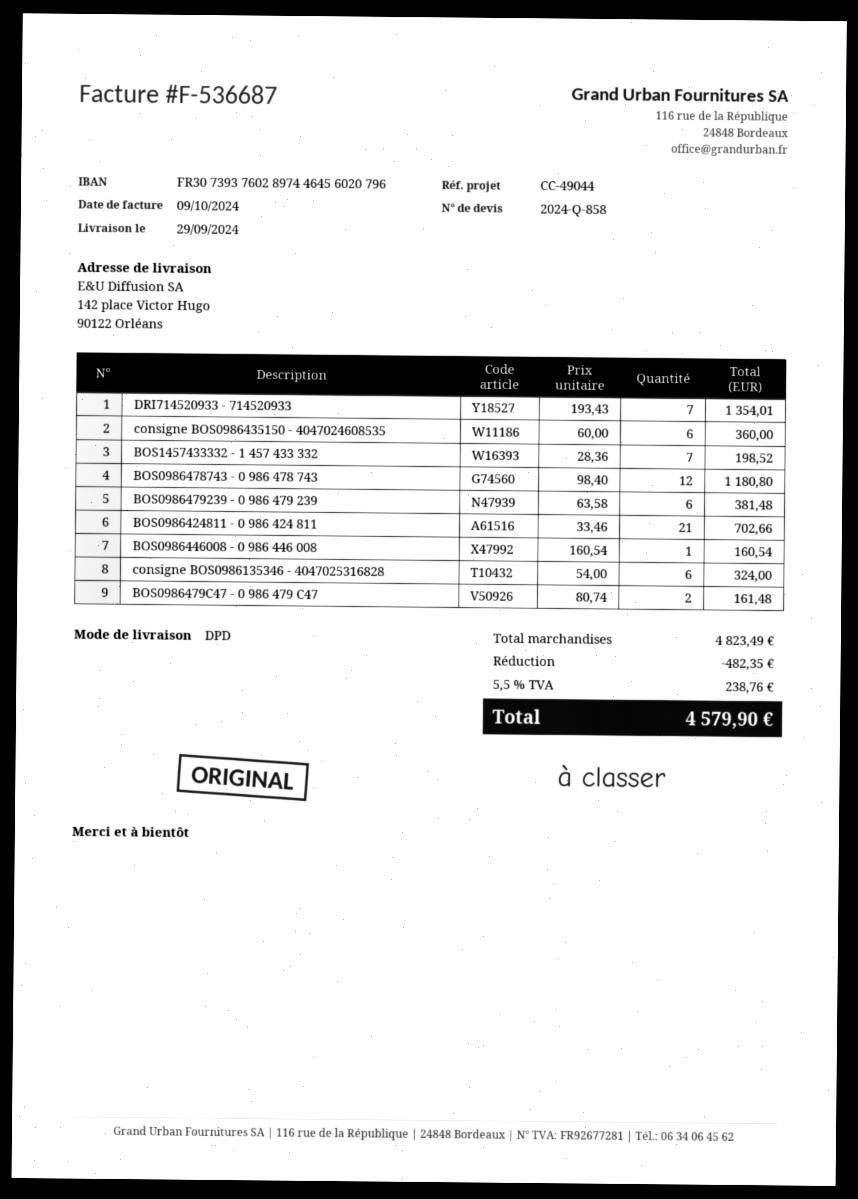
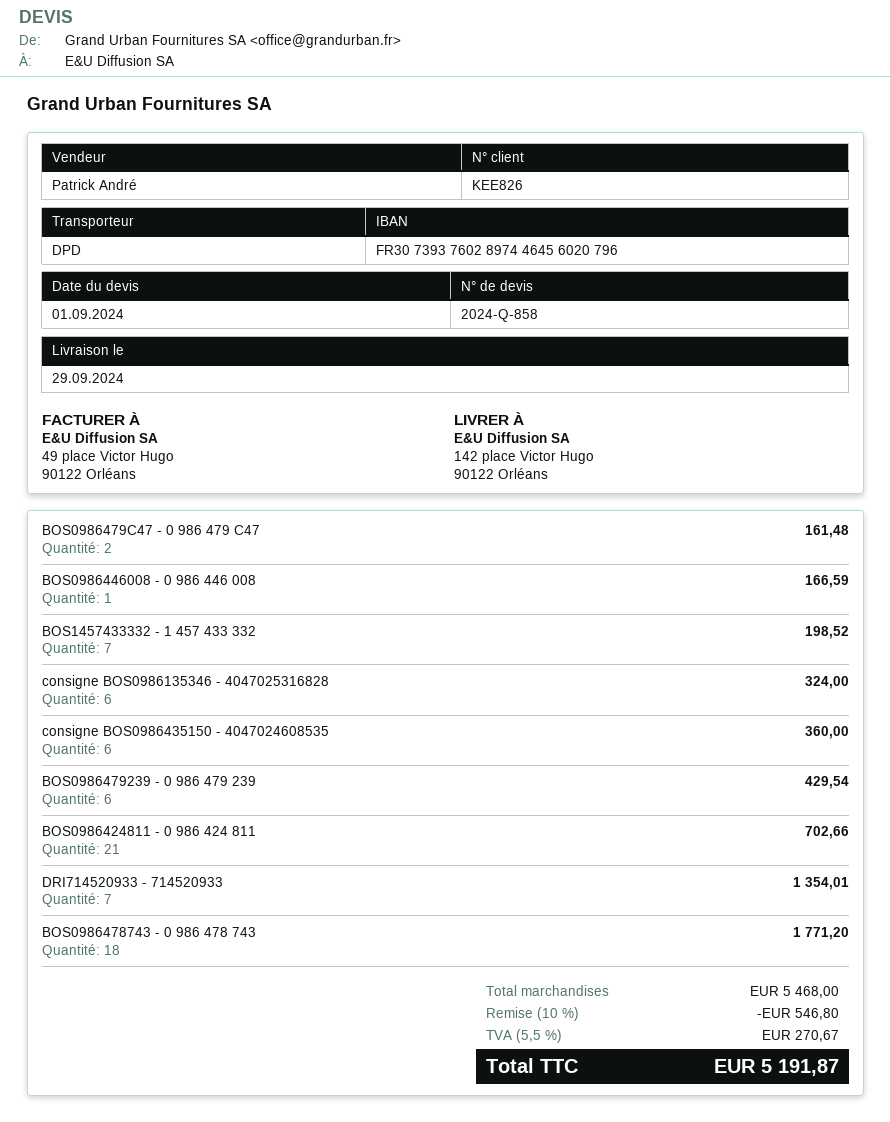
BOS0986478743 - 0 986 478 743: 12 for 1180.80 -> 18 for 1771.20
BOS0986479239 - 0 986 479 239: 6 for 381.48 -> 6 for 429.54
BOS0986446008 - 0 986 446 008: 1 for 160.54 -> 1 for 166.59
subtotal: 4823.49 -> 5468.00
discount: 482.35 -> 546.80
tax: 5.5% = 238.76 -> 5.5% = 270.67
total: 4579.90 -> 5191.87

